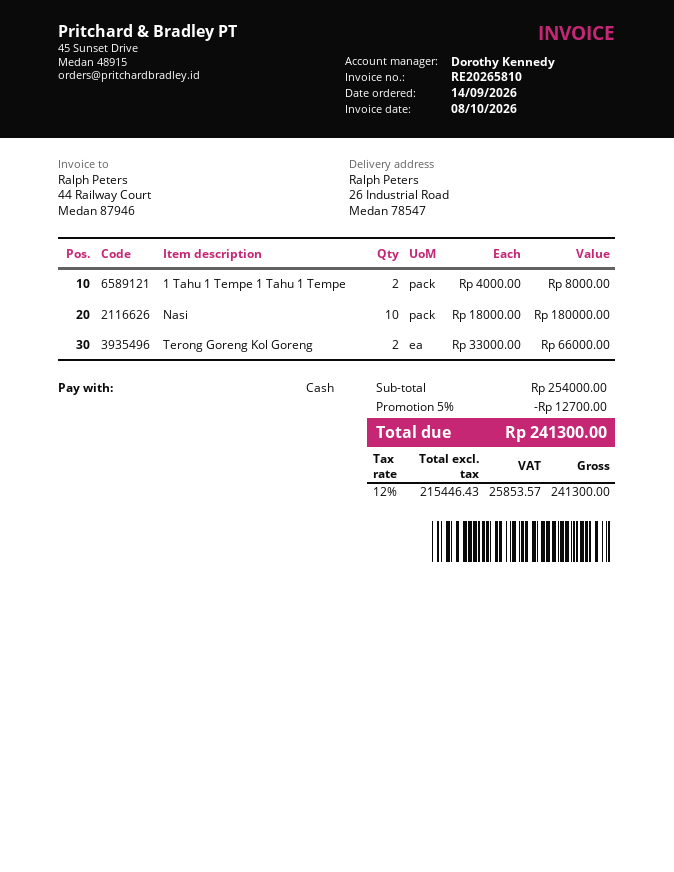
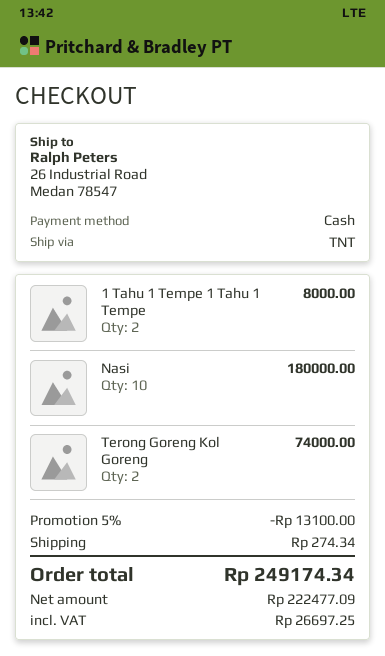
Terong Goreng Kol Goreng: 2 for 66000.00 -> 2 for 74000.00
discount: 5% = 12700.00 -> 5% = 13100.00
shipping: none -> 274.34
net: 215446.43 -> 222477.09
tax: 25853.57 -> 26697.25
total: 241300.00 -> 249174.34

